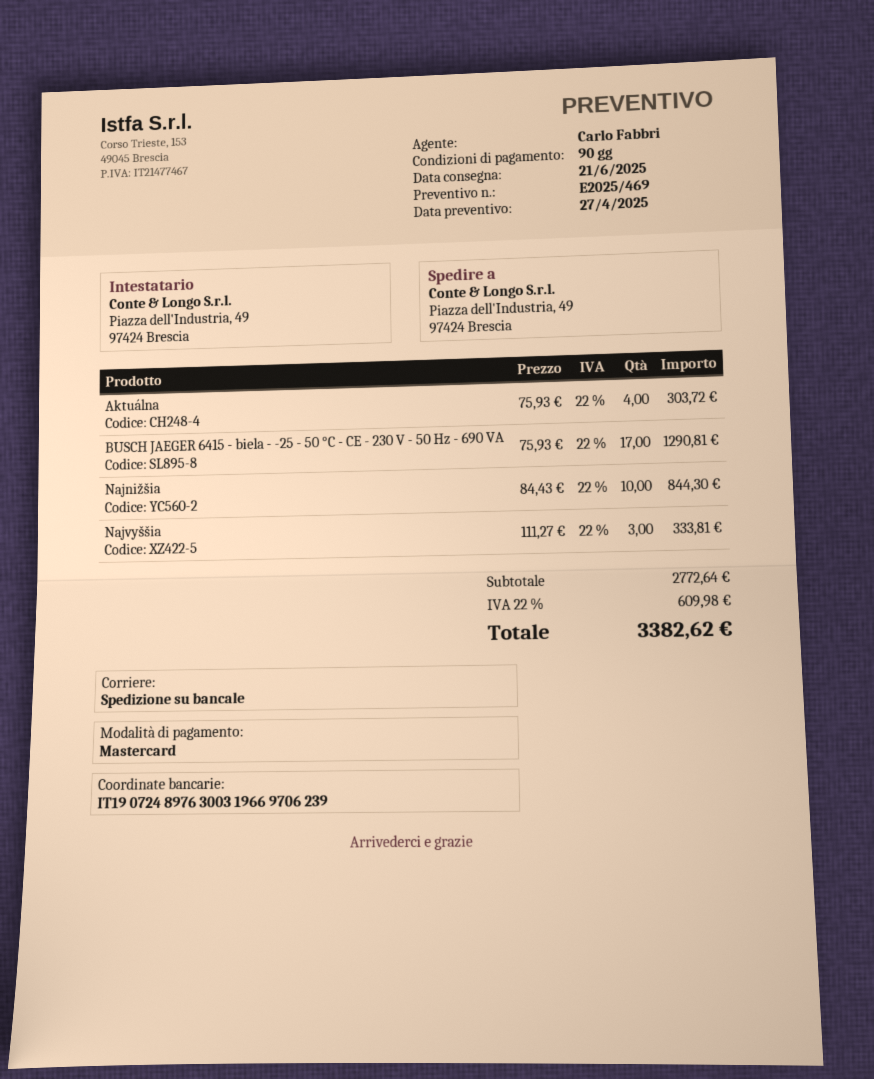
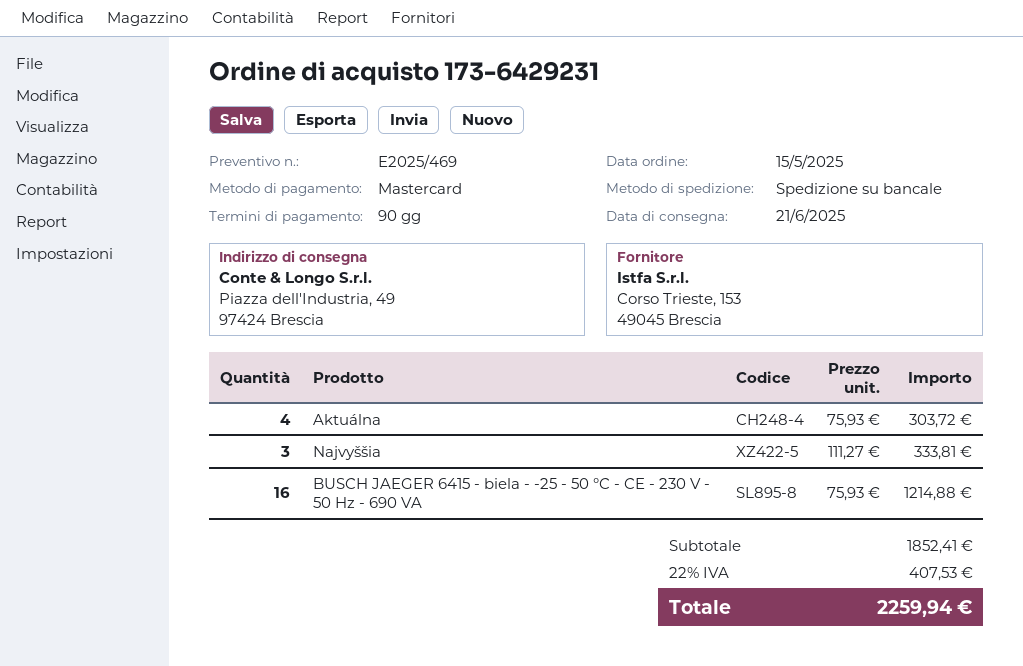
BUSCH JAEGER 6415 - biela - -25 - 50 °C - CE - 230 V - 50 Hz - 690 VA: 17 x 75.93 = 1290.81 -> 16 x 75.93 = 1214.88
Najnižšia: 10 x 84.43 = 844.30 -> none
subtotal: 2772.64 -> 1852.41
tax: 22% = 609.98 -> 22% = 407.53
total: 3382.62 -> 2259.94

